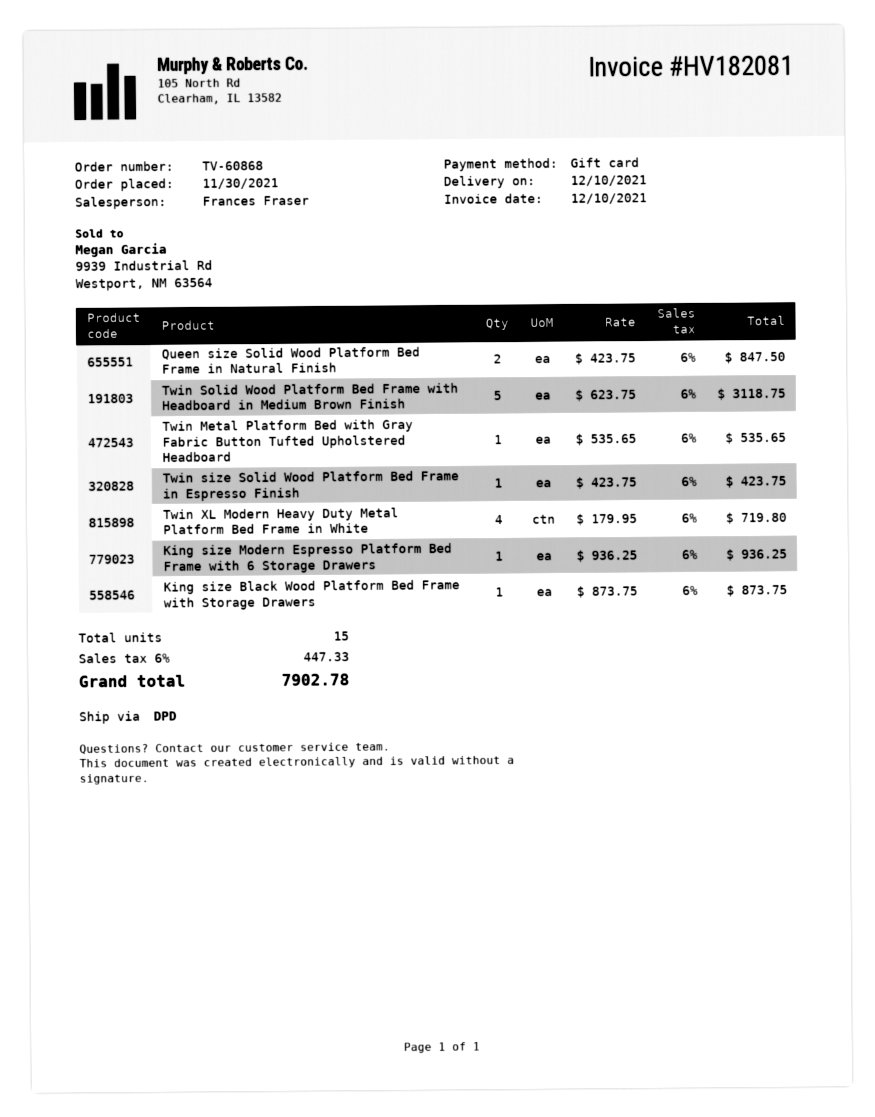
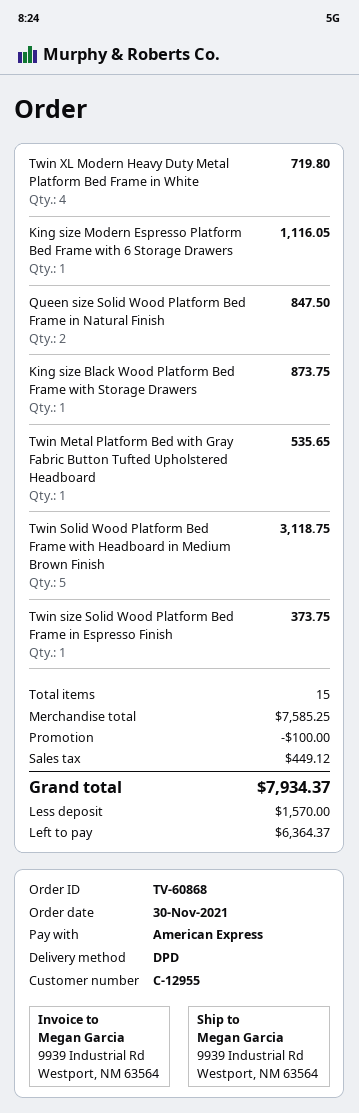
payment method: gift card -> American Express
Twin size Solid Wood Platform Bed Frame in Espresso Finish: 1 for 423.75 -> 1 for 373.75
King size Modern Espresso Platform Bed Frame with 6 Storage Drawers: 1 for 936.25 -> 1 for 1116.05
discount: none -> 100.00
tax: 447.33 -> 449.12
total: 7902.78 -> 7934.37

